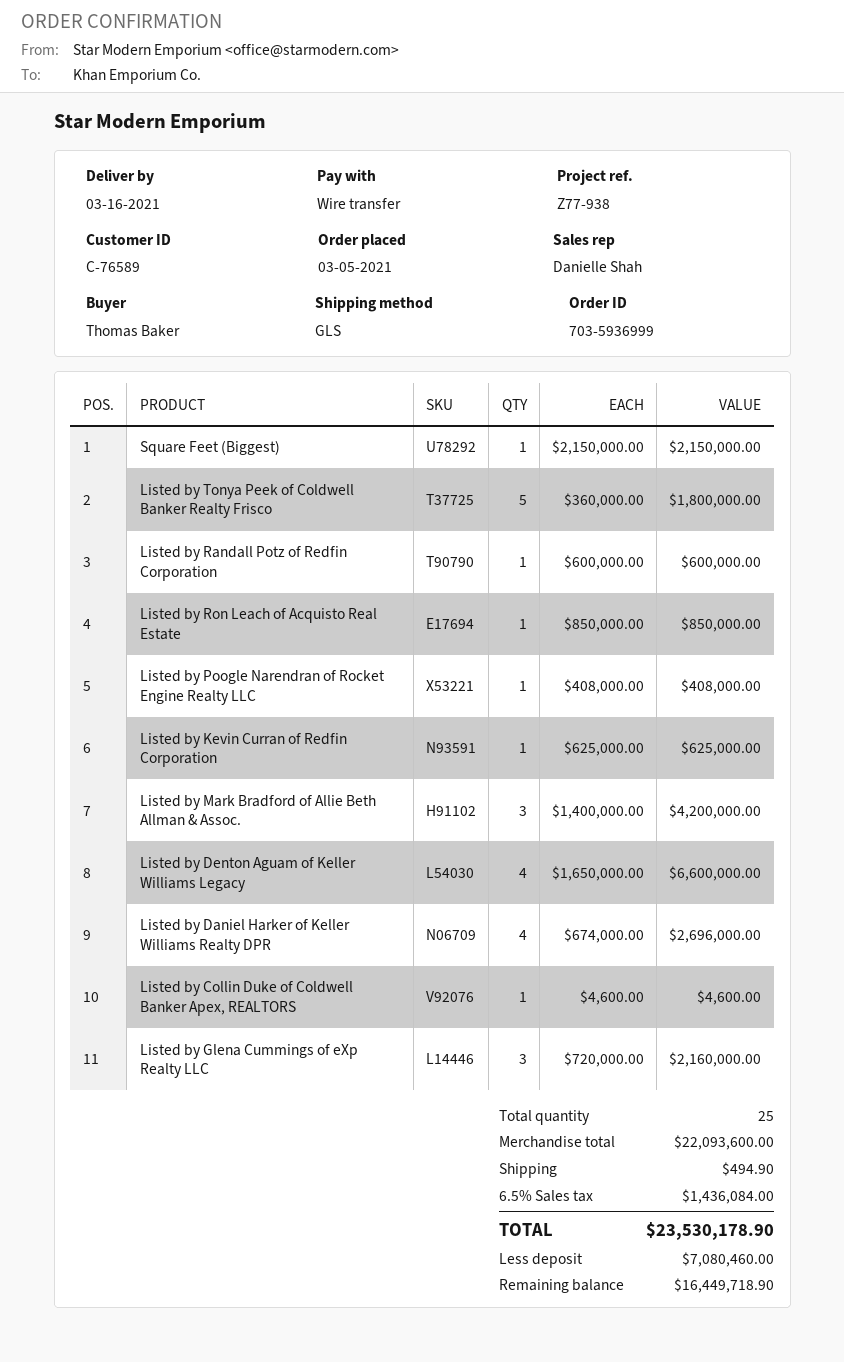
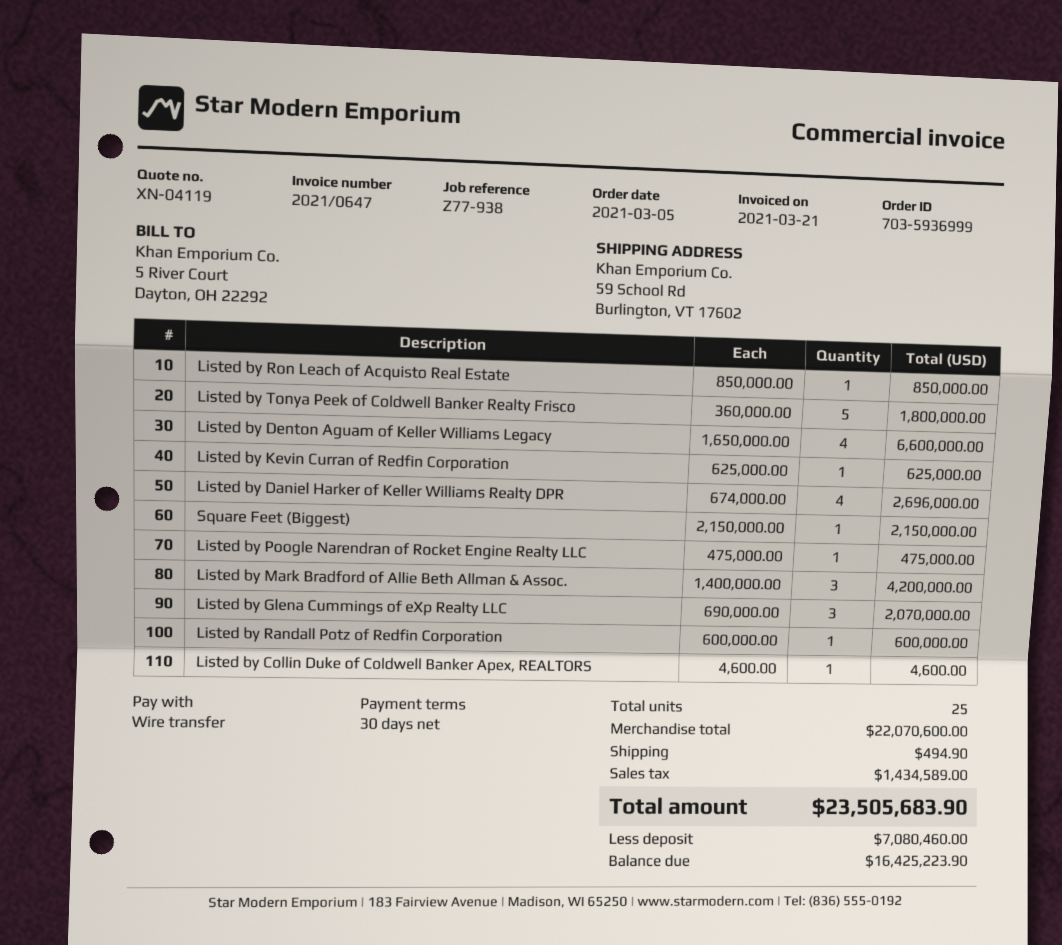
Listed by Poogle Narendran of Rocket Engine Realty LLC: 1 x 408000.00 = 408000.00 -> 1 x 475000.00 = 475000.00
Listed by Glena Cummings of eXp Realty LLC: 3 x 720000.00 = 2160000.00 -> 3 x 690000.00 = 2070000.00
subtotal: 22093600.00 -> 22070600.00
tax: 1436084.00 -> 1434589.00
total: 23530178.90 -> 23505683.90
balance: 16449718.90 -> 16425223.90

